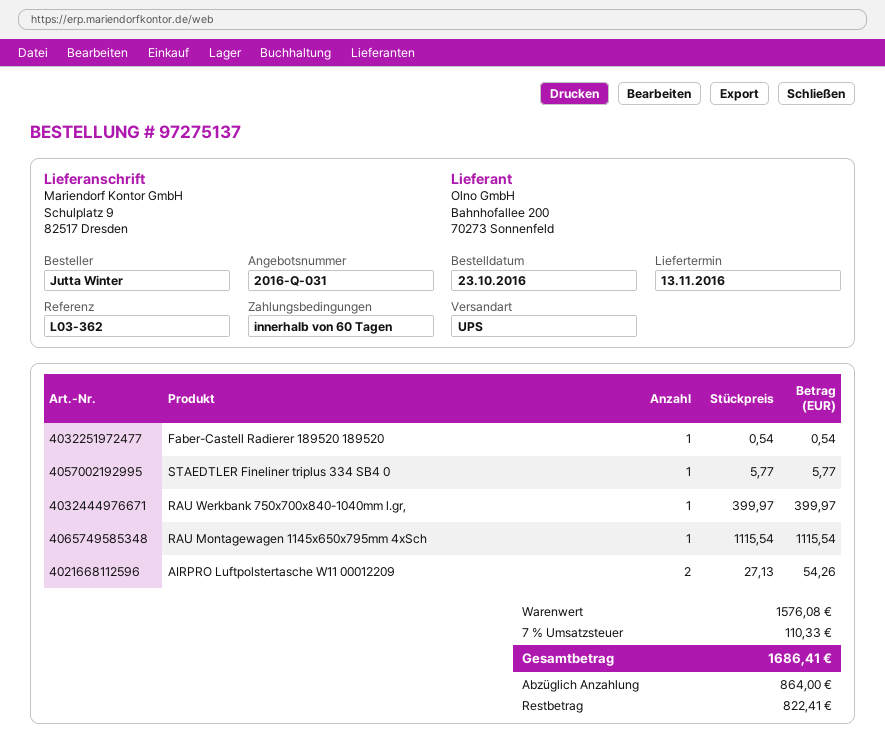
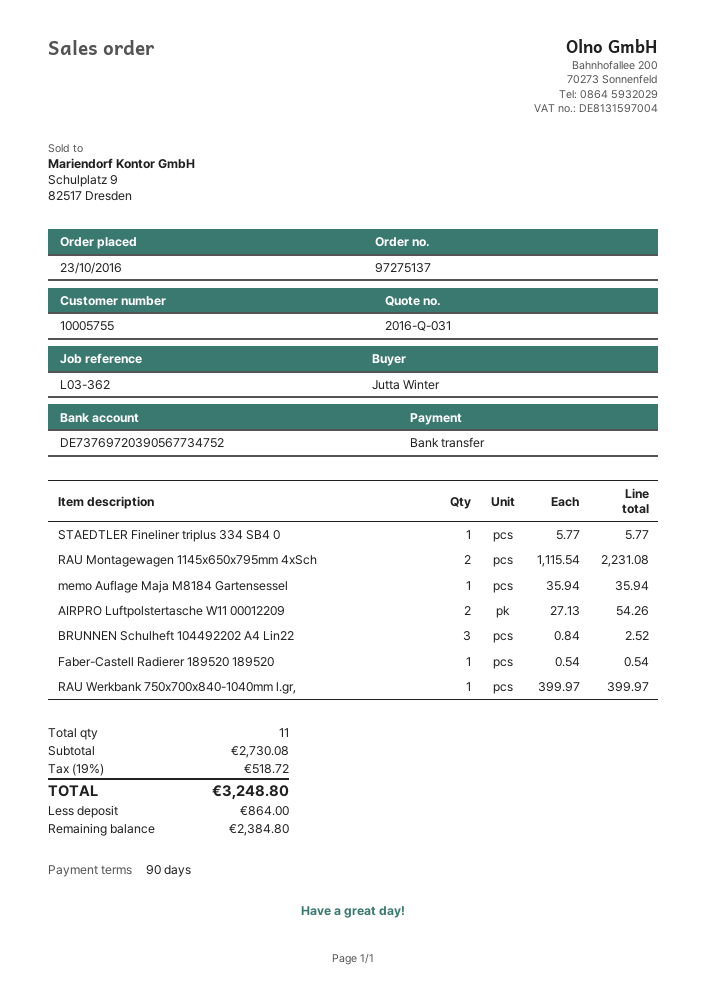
payment terms: 60 days -> 90 days
RAU Montagewagen 1145x650x795mm 4xSch: 1 x 1115.54 = 1115.54 -> 2 x 1115.54 = 2231.08
memo Auflage Maja M8184 Gartensessel: none -> 1 x 35.94 = 35.94
BRUNNEN Schulheft 104492202 A4 Lin22: none -> 3 x 0.84 = 2.52
subtotal: 1576.08 -> 2730.08
tax: 7% = 110.33 -> 19% = 518.72
total: 1686.41 -> 3248.80
balance: 822.41 -> 2384.80

